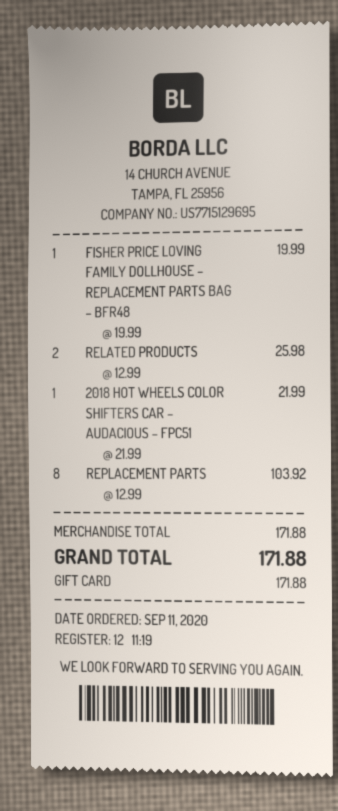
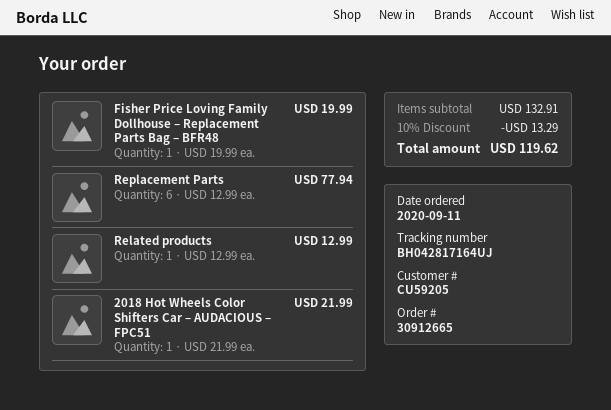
RELATED PRODUCTS: 2 x 12.99 = 25.98 -> 1 x 12.99 = 12.99
REPLACEMENT PARTS: 8 x 12.99 = 103.92 -> 6 x 12.99 = 77.94
subtotal: 171.88 -> 132.91
discount: none -> 10% = 13.29
total: 171.88 -> 119.62

